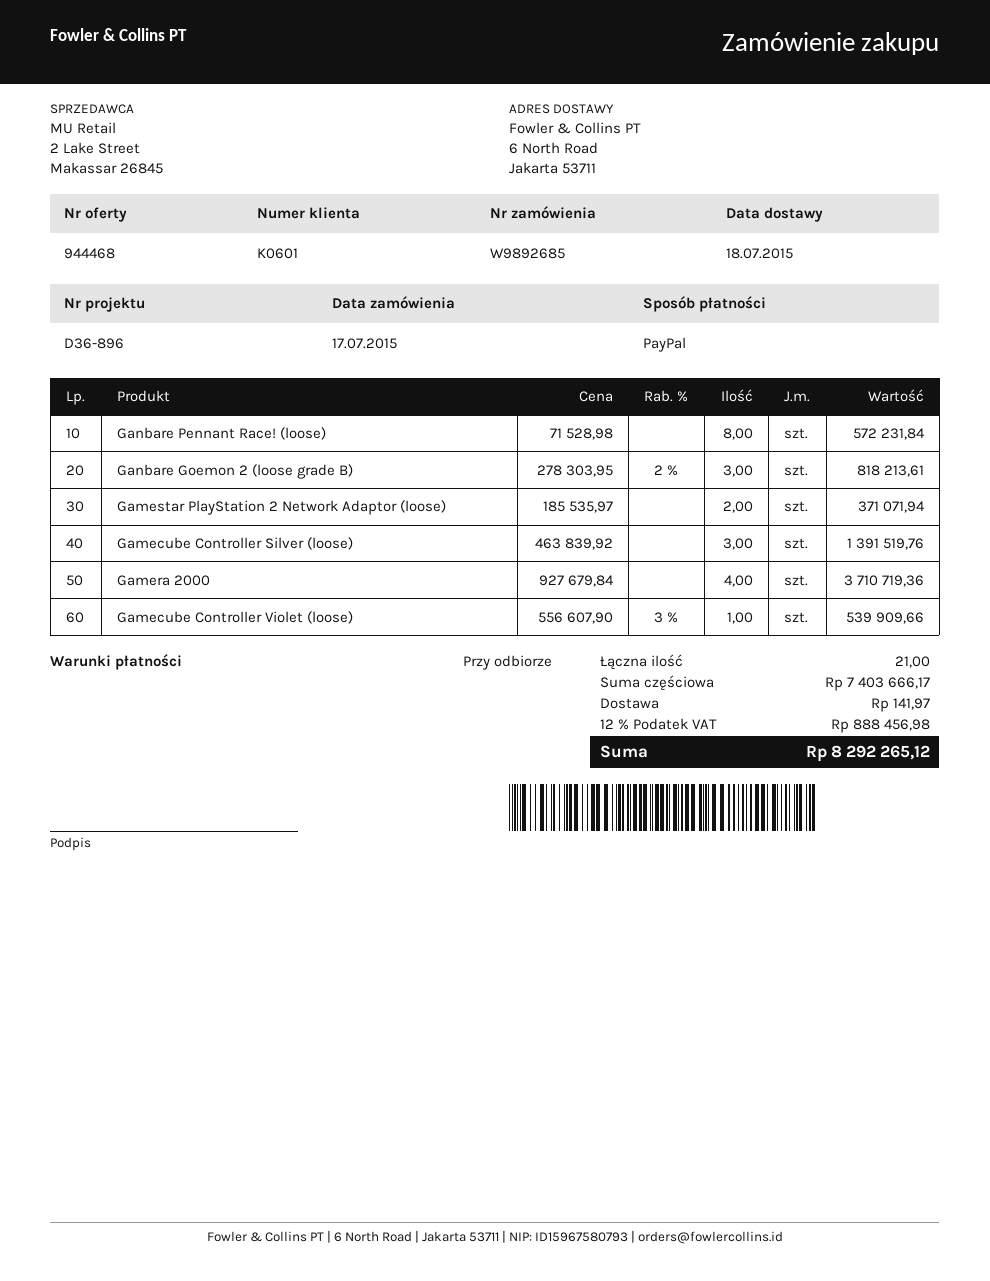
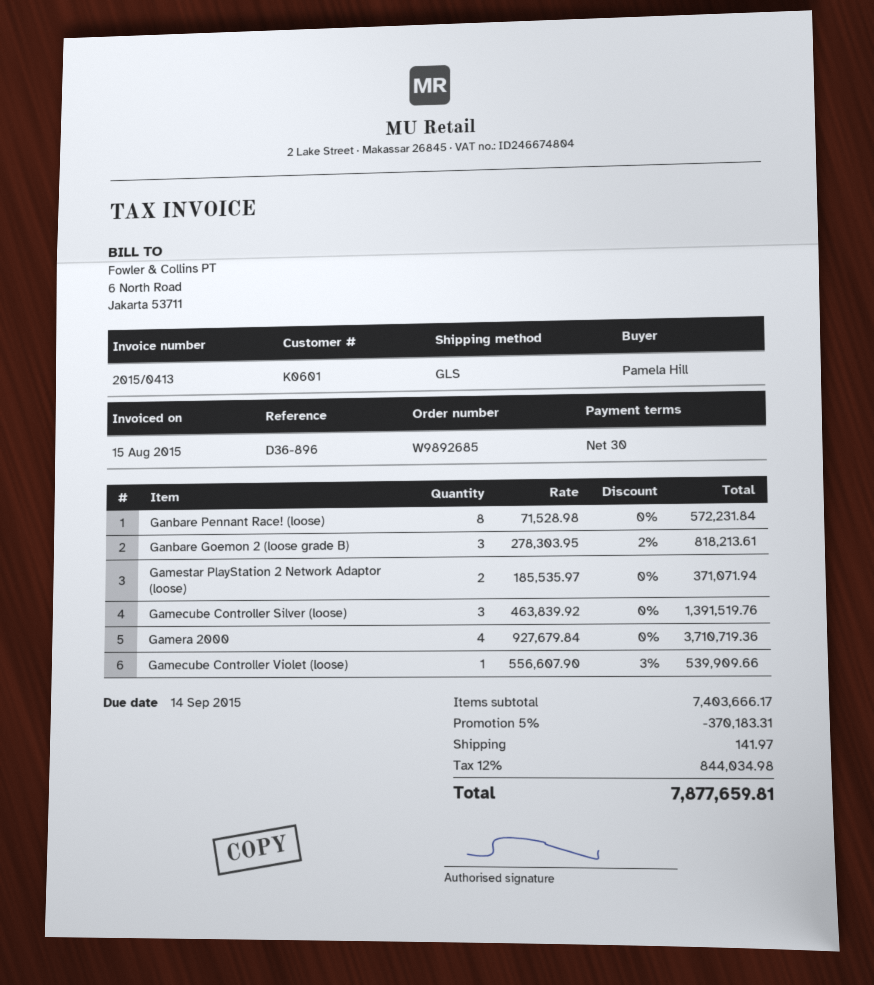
payment terms: on receipt -> 30 days
discount: none -> 5% = 370183.31
tax: 12% = 888456.98 -> 12% = 844034.98
total: 8292265.12 -> 7877659.81

